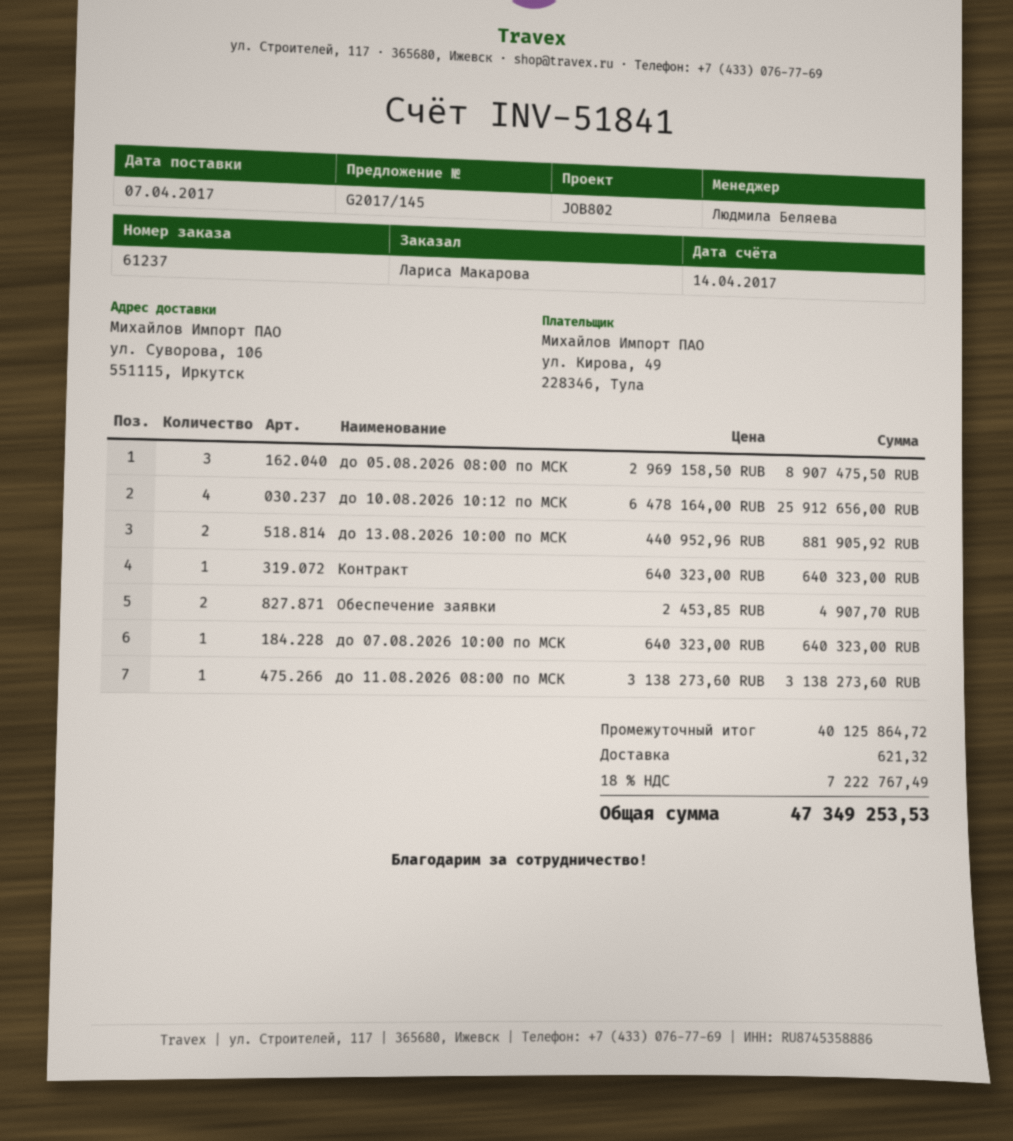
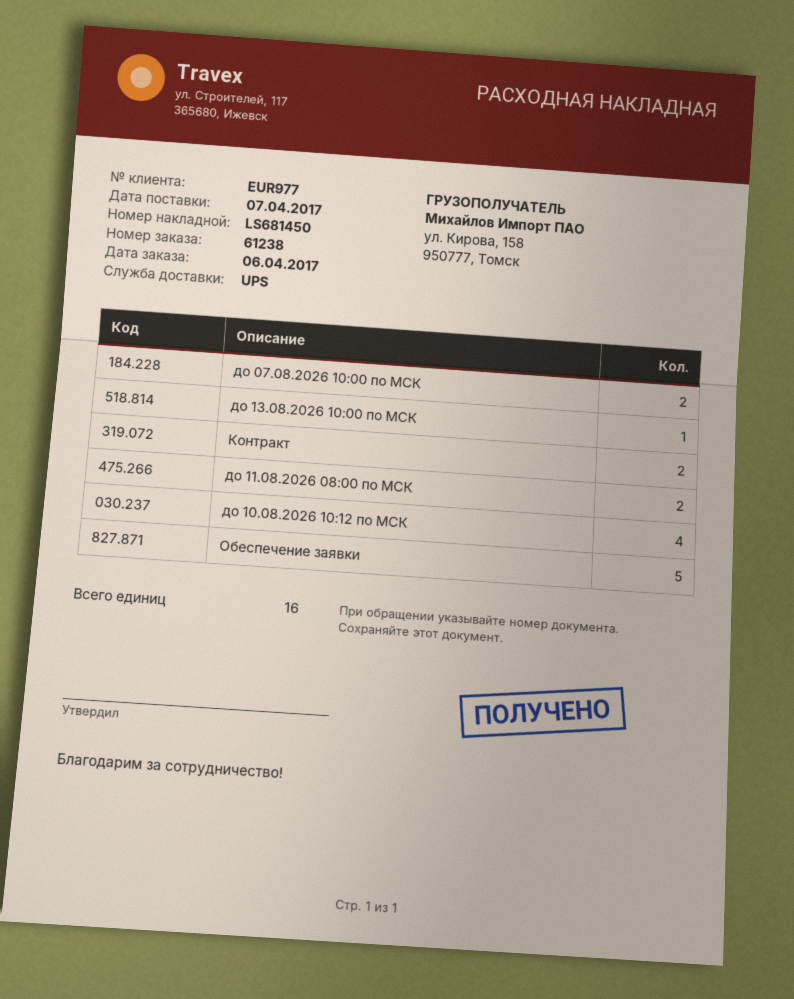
order number: 61237 -> 61238
ship to: ул. Суворова, 106, 551115, Иркутск -> ул. Кирова, 158, 950777, Томск
до 05.08.2026 08:00 по МСК: 3 -> none
до 13.08.2026 10:00 по МСК: 2 -> 1
Контракт: 1 -> 2
Обеспечение заявки: 2 -> 5
до 07.08.2026 10:00 по МСК: 1 -> 2
до 11.08.2026 08:00 по МСК: 1 -> 2

